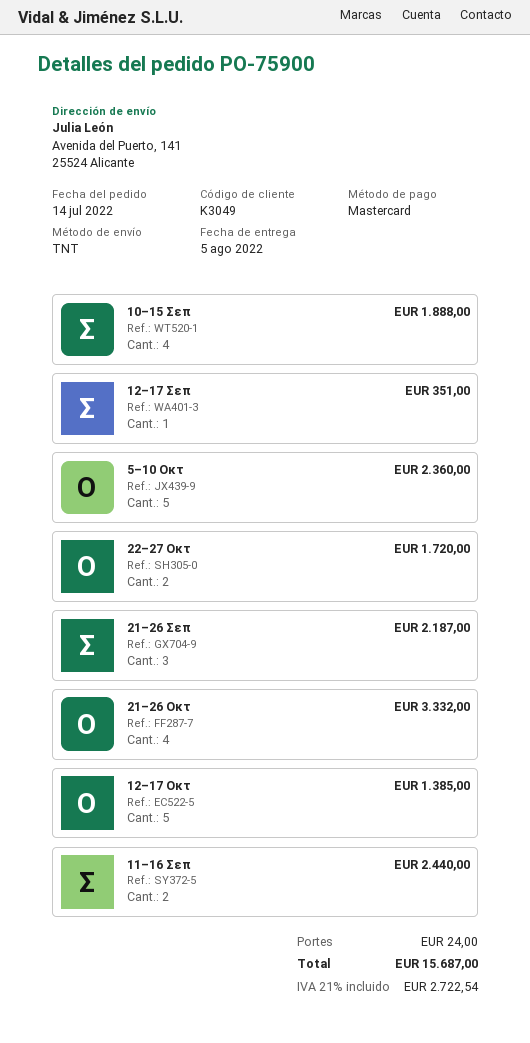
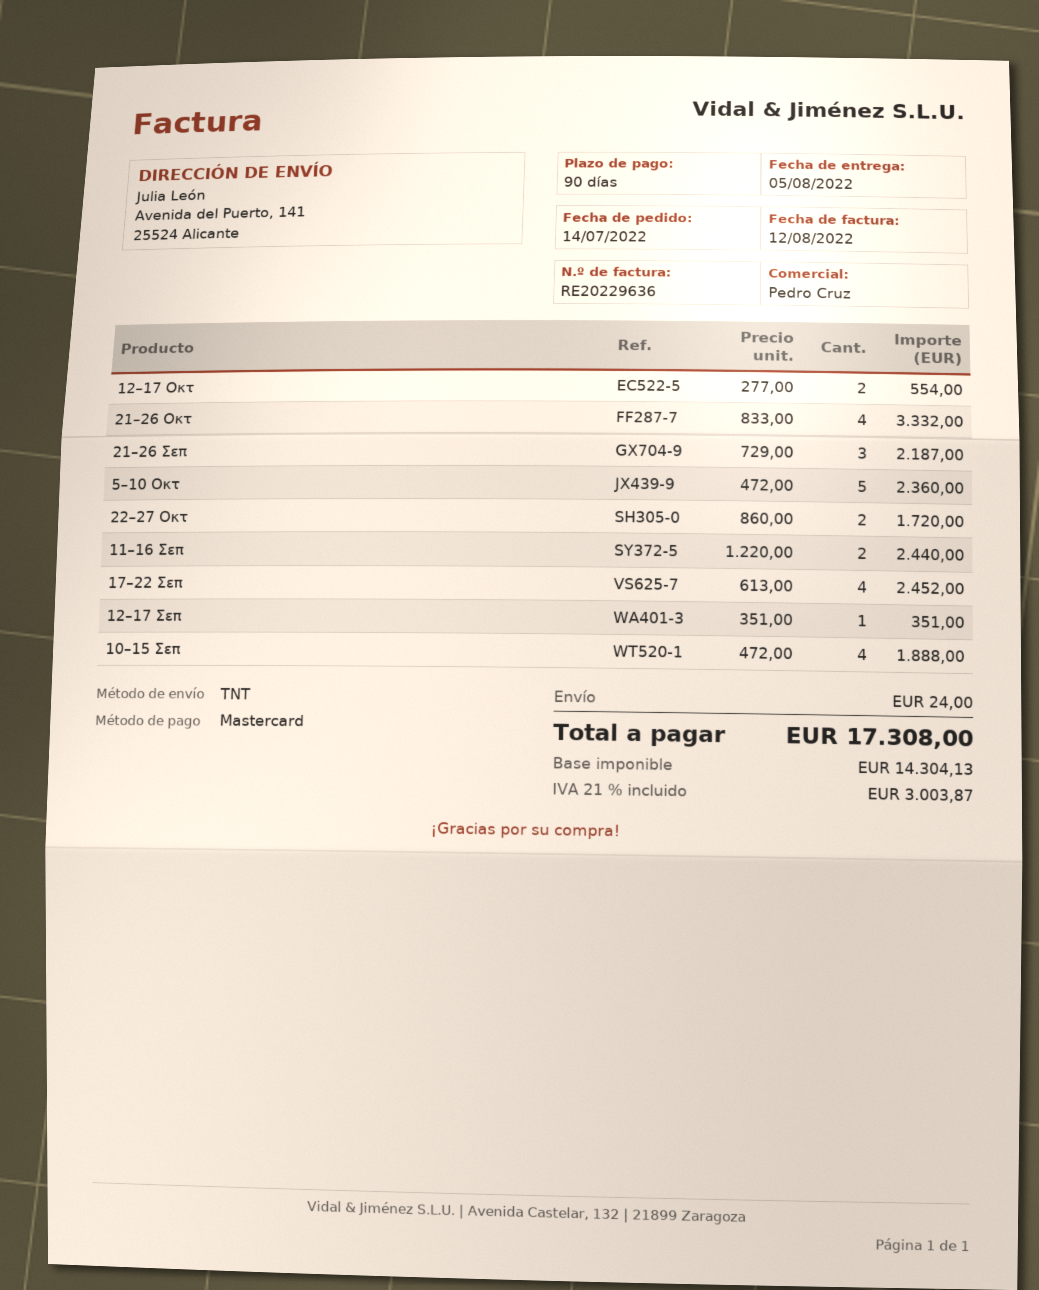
12–17 Οκτ: 5 for 1385.00 -> 2 for 554.00
17–22 Σεπ: none -> 4 for 2452.00
tax: 21% = 2722.54 -> 21% = 3003.87
total: 15687.00 -> 17308.00

